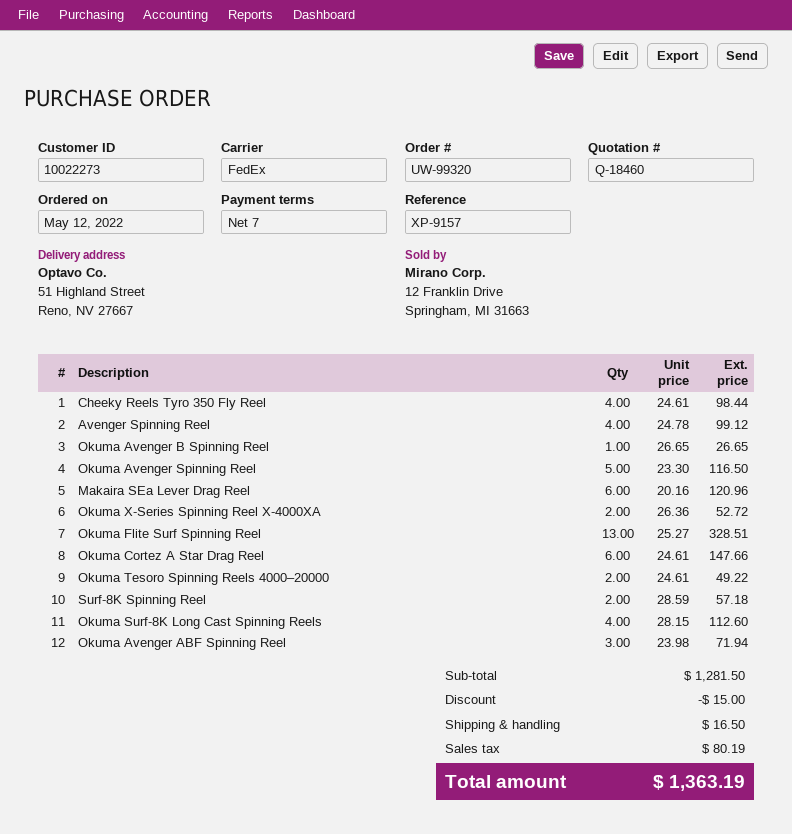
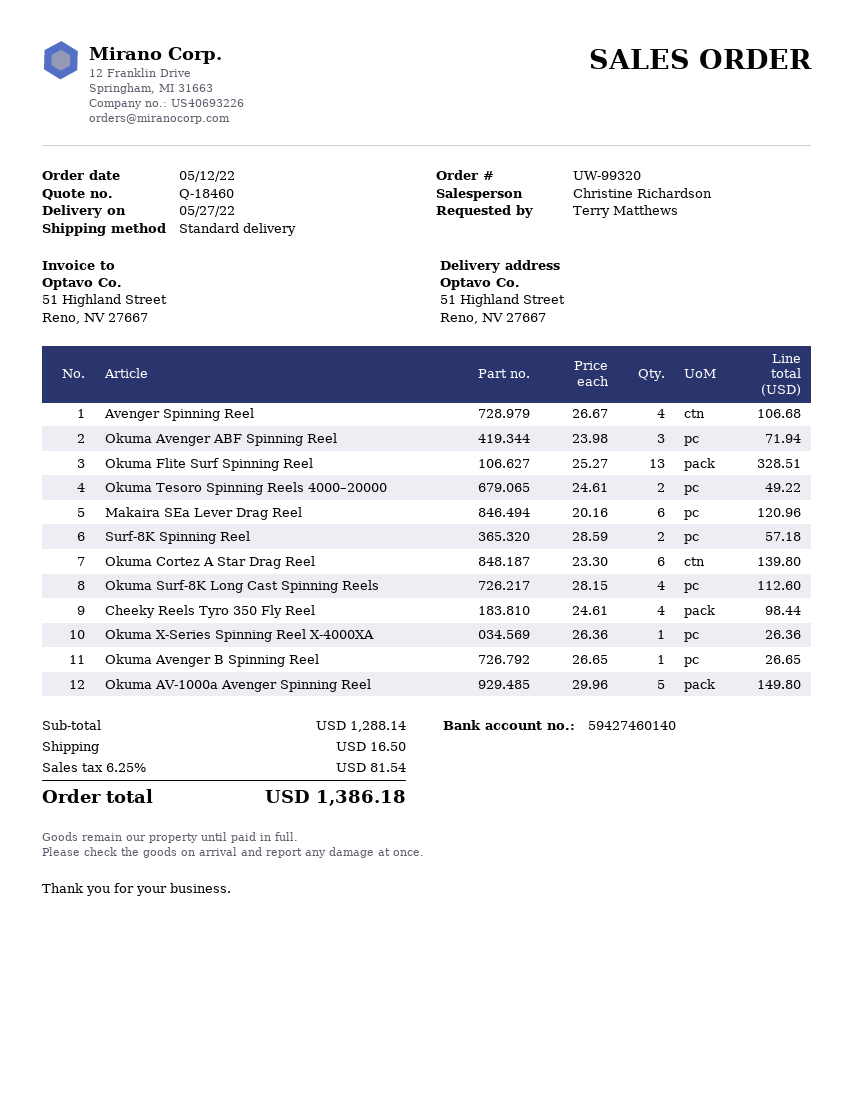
shipping method: FedEx -> standard
Avenger Spinning Reel: 4 x 24.78 = 99.12 -> 4 x 26.67 = 106.68
Okuma Avenger Spinning Reel: 5 x 23.30 = 116.50 -> none
Okuma X-Series Spinning Reel X-4000XA: 2 x 26.36 = 52.72 -> 1 x 26.36 = 26.36
Okuma Cortez A Star Drag Reel: 6 x 24.61 = 147.66 -> 6 x 23.30 = 139.80
Okuma AV-1000a Avenger Spinning Reel: none -> 5 x 29.96 = 149.80
subtotal: 1281.50 -> 1288.14
discount: 15.00 -> none
tax: 80.19 -> 81.54
total: 1363.19 -> 1386.18

